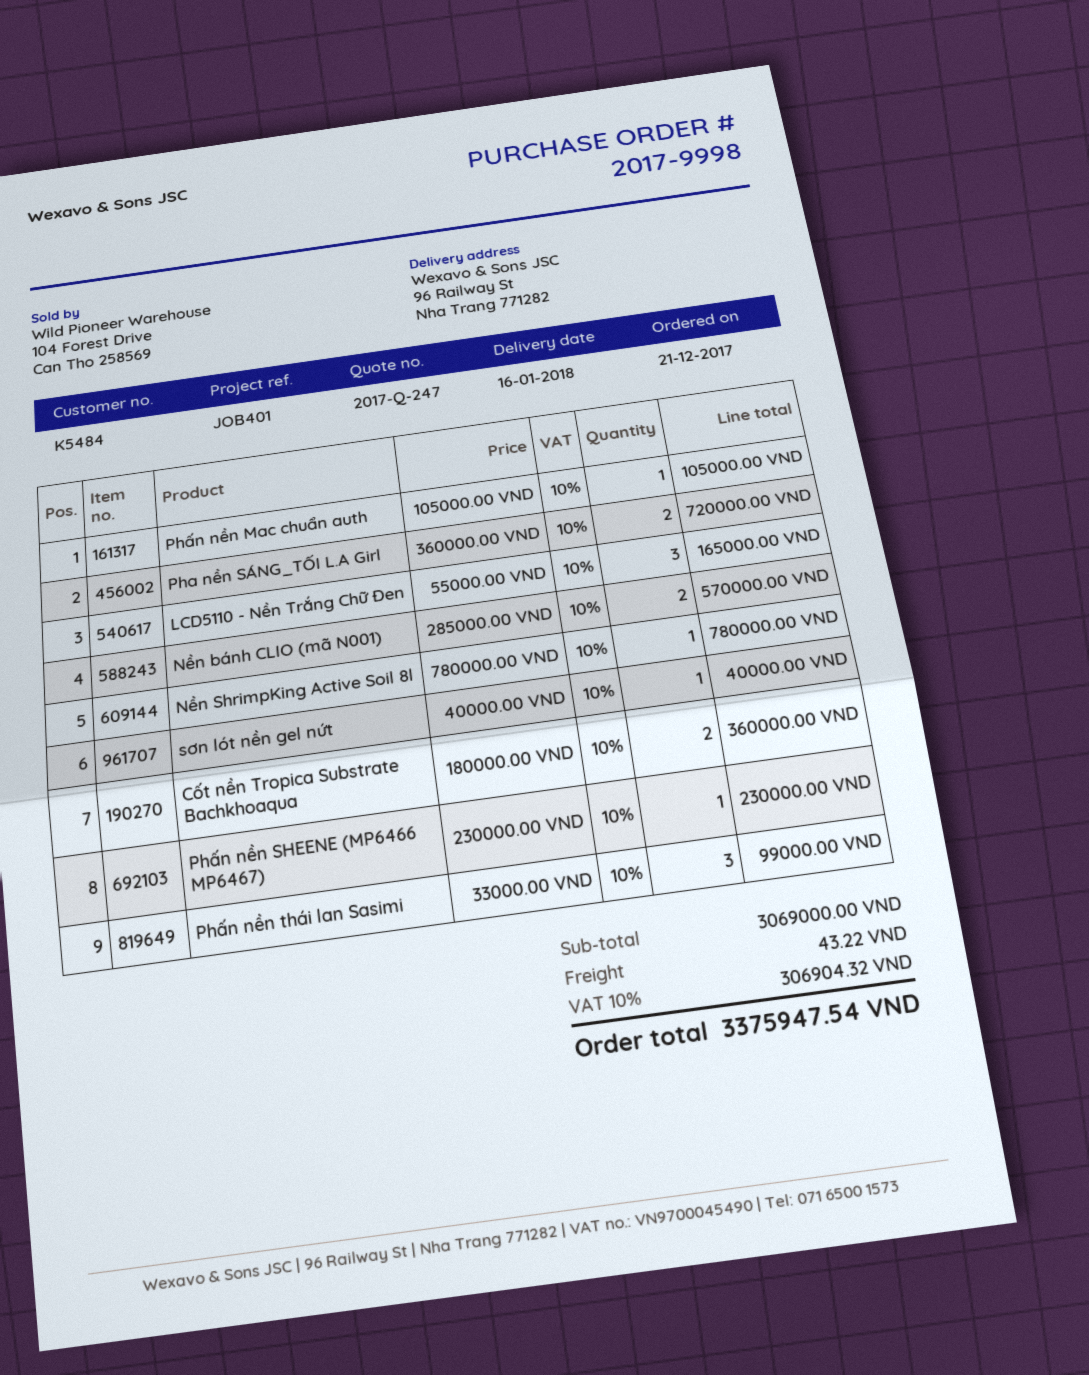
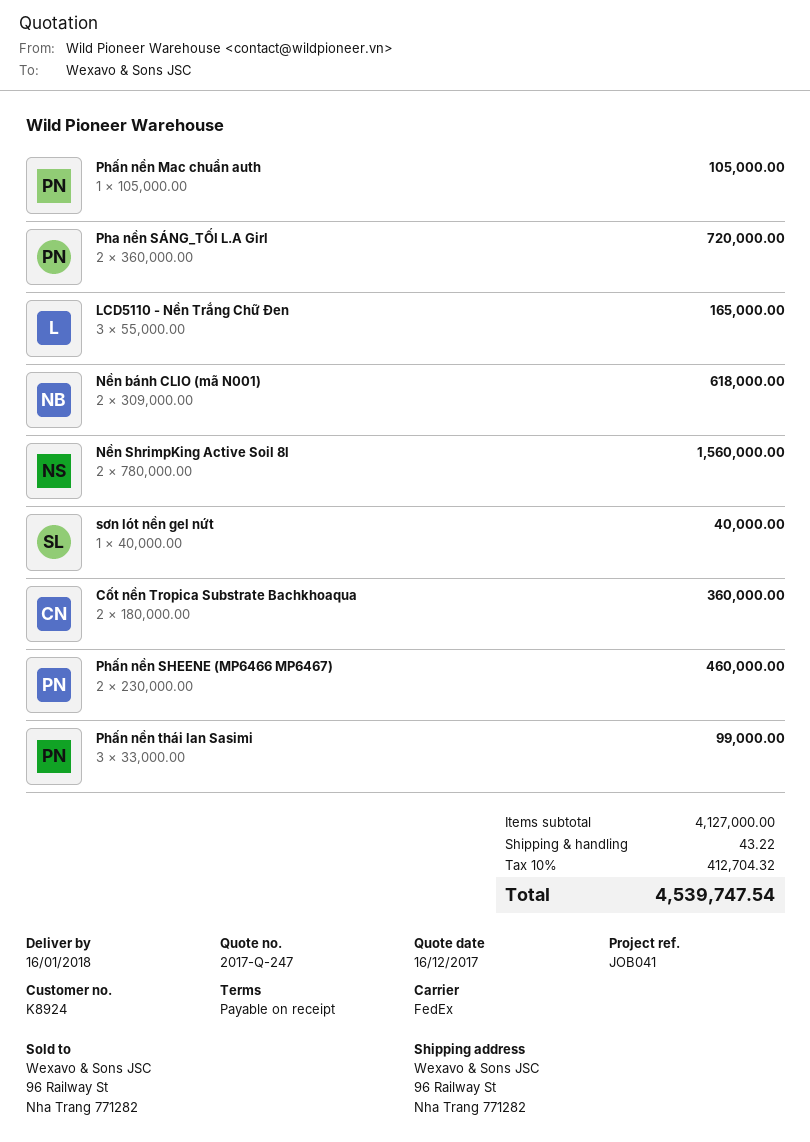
customer number: K5484 -> K8924
reference: JOB401 -> JOB041
Nền bánh CLIO (mã N001): 2 x 285000.00 = 570000.00 -> 2 x 309000.00 = 618000.00
Nền ShrimpKing Active Soil 8l: 1 x 780000.00 = 780000.00 -> 2 x 780000.00 = 1560000.00
Phấn nền SHEENE (MP6466 MP6467): 1 x 230000.00 = 230000.00 -> 2 x 230000.00 = 460000.00
subtotal: 3069000.00 -> 4127000.00
tax: 10% = 306904.32 -> 10% = 412704.32
total: 3375947.54 -> 4539747.54

